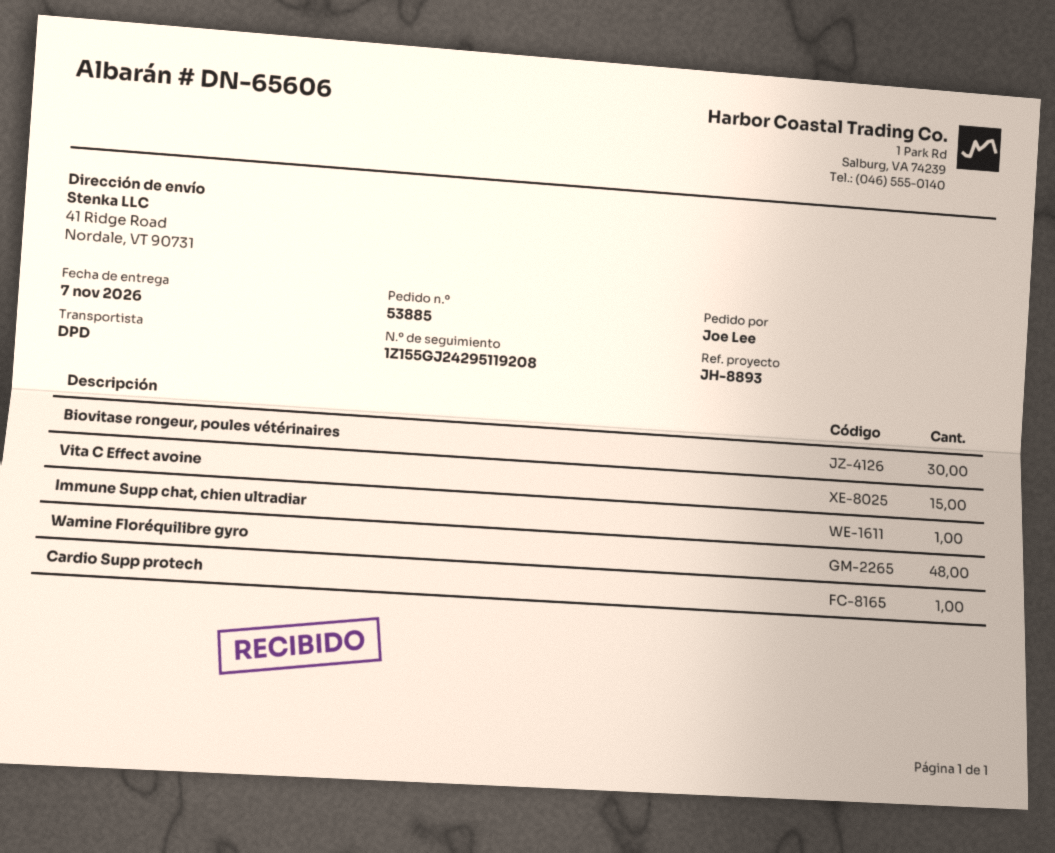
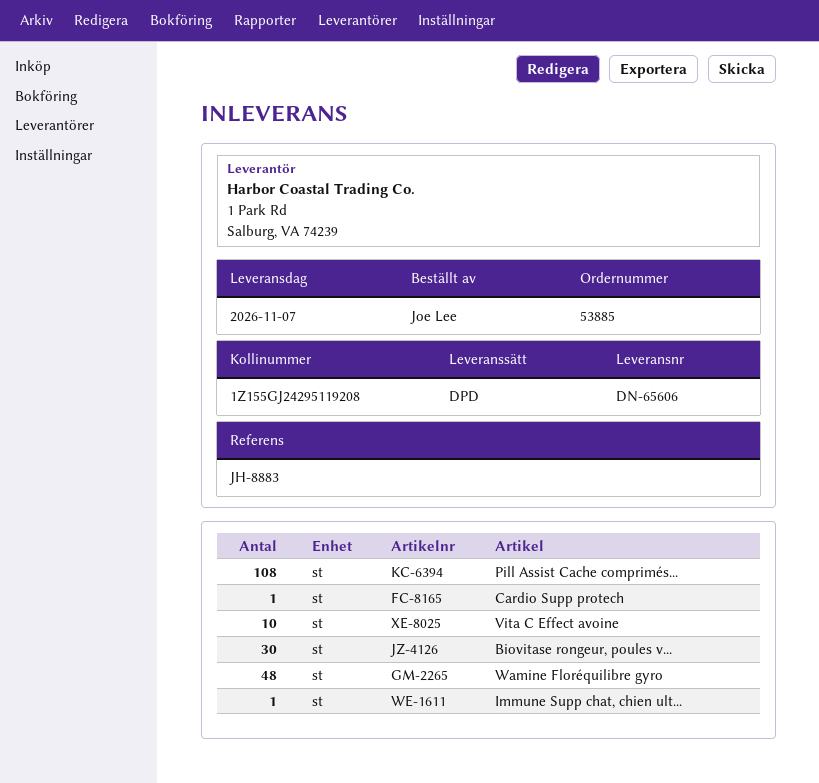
reference: JH-8893 -> JH-8883
Vita C Effect avoine: 15 -> 10
Pill Assist Cache comprimés...: none -> 108

